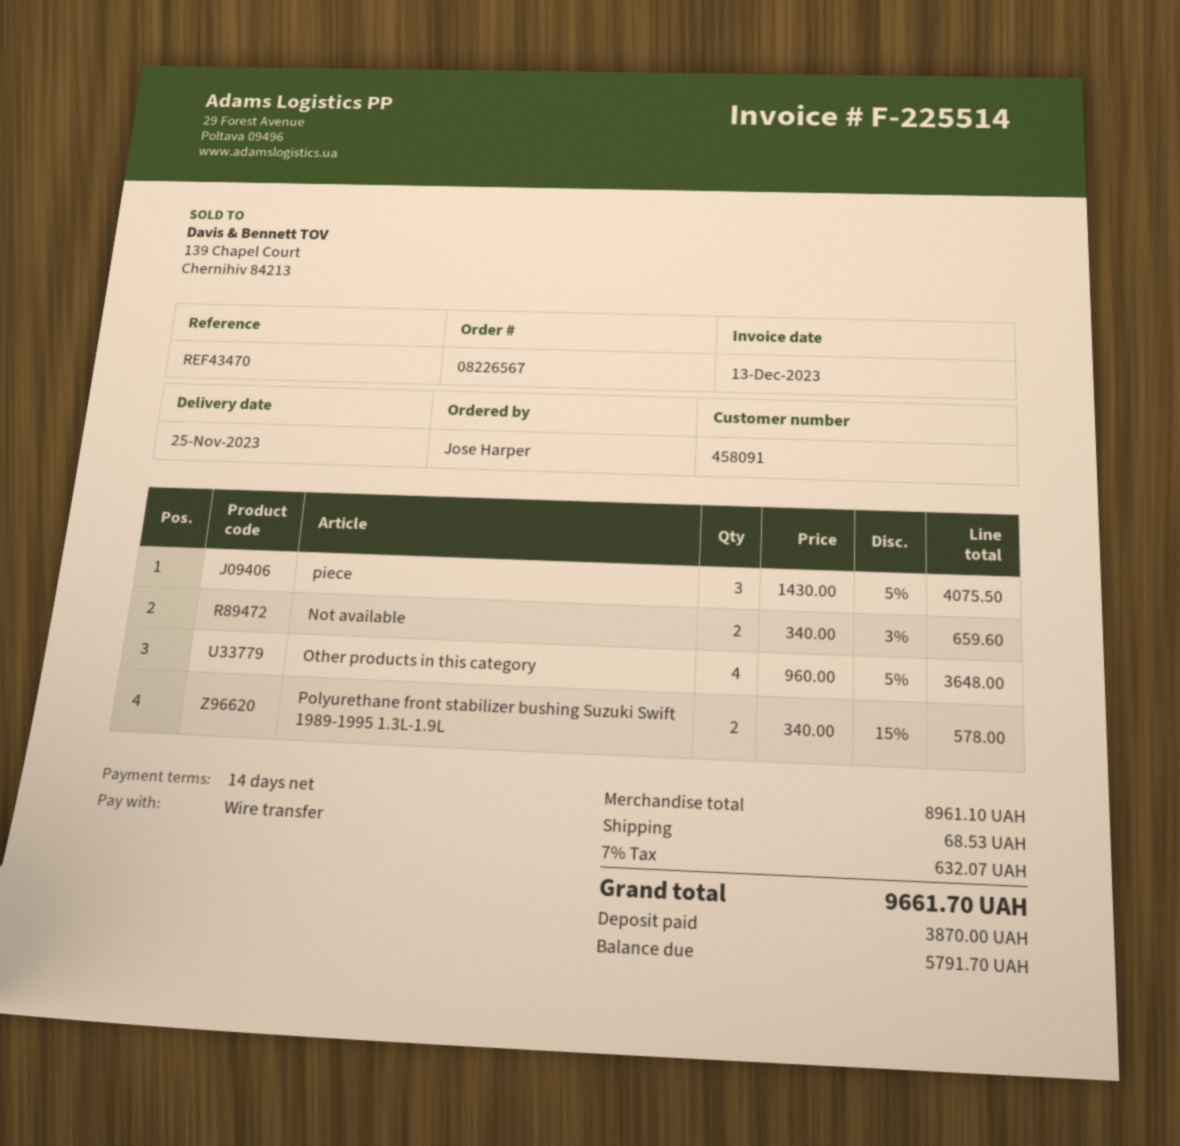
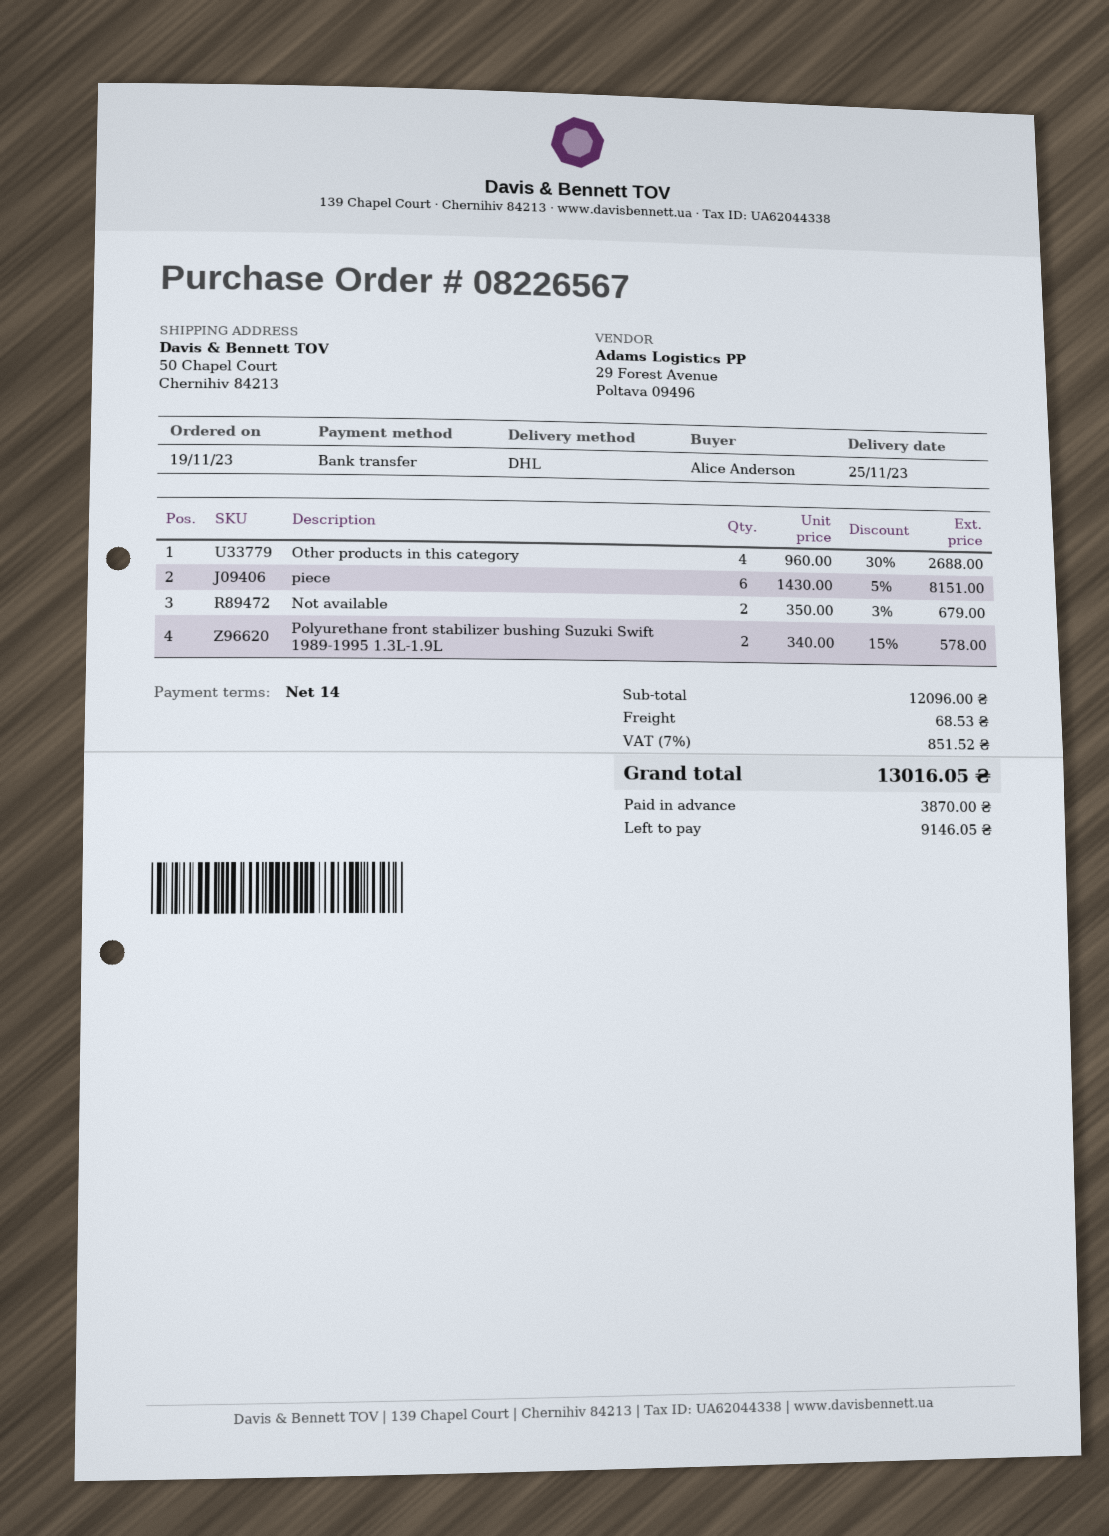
ordered by: Jose Harper -> Alice Anderson
piece: 3 x 1430.00 - 5% = 4075.50 -> 6 x 1430.00 - 5% = 8151.00
Not available: 2 x 340.00 - 3% = 659.60 -> 2 x 350.00 - 3% = 679.00
Other products in this category: 4 x 960.00 - 5% = 3648.00 -> 4 x 960.00 - 30% = 2688.00
subtotal: 8961.10 -> 12096.00
tax: 7% = 632.07 -> 7% = 851.52
total: 9661.70 -> 13016.05
balance: 5791.70 -> 9146.05

